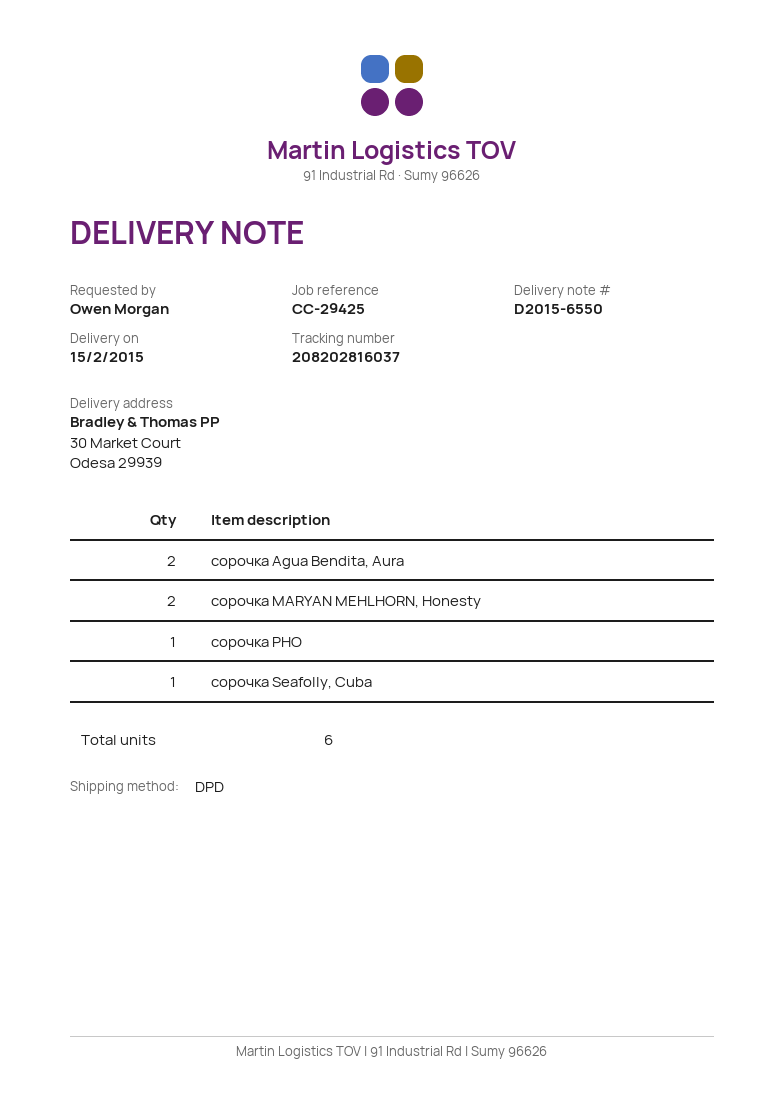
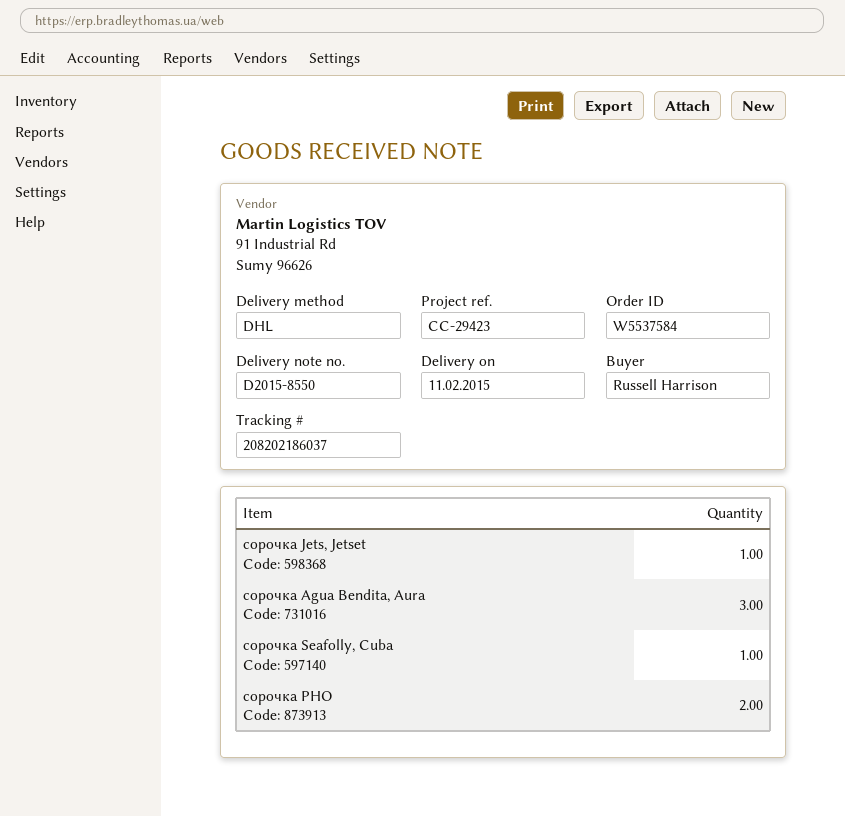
delivery note number: D2015-6550 -> D2015-8550
delivery date: 2015-02-15 -> 2015-02-11
reference: CC-29425 -> CC-29423
ordered by: Owen Morgan -> Russell Harrison
shipping method: DPD -> DHL
tracking number: 208202816037 -> 208202186037
сорочка Agua Bendita, Aura: 2 -> 3
сорочка MARYAN MEHLHORN, Honesty: 2 -> none
сорочка PHO: 1 -> 2
сорочка Jets, Jetset: none -> 1

